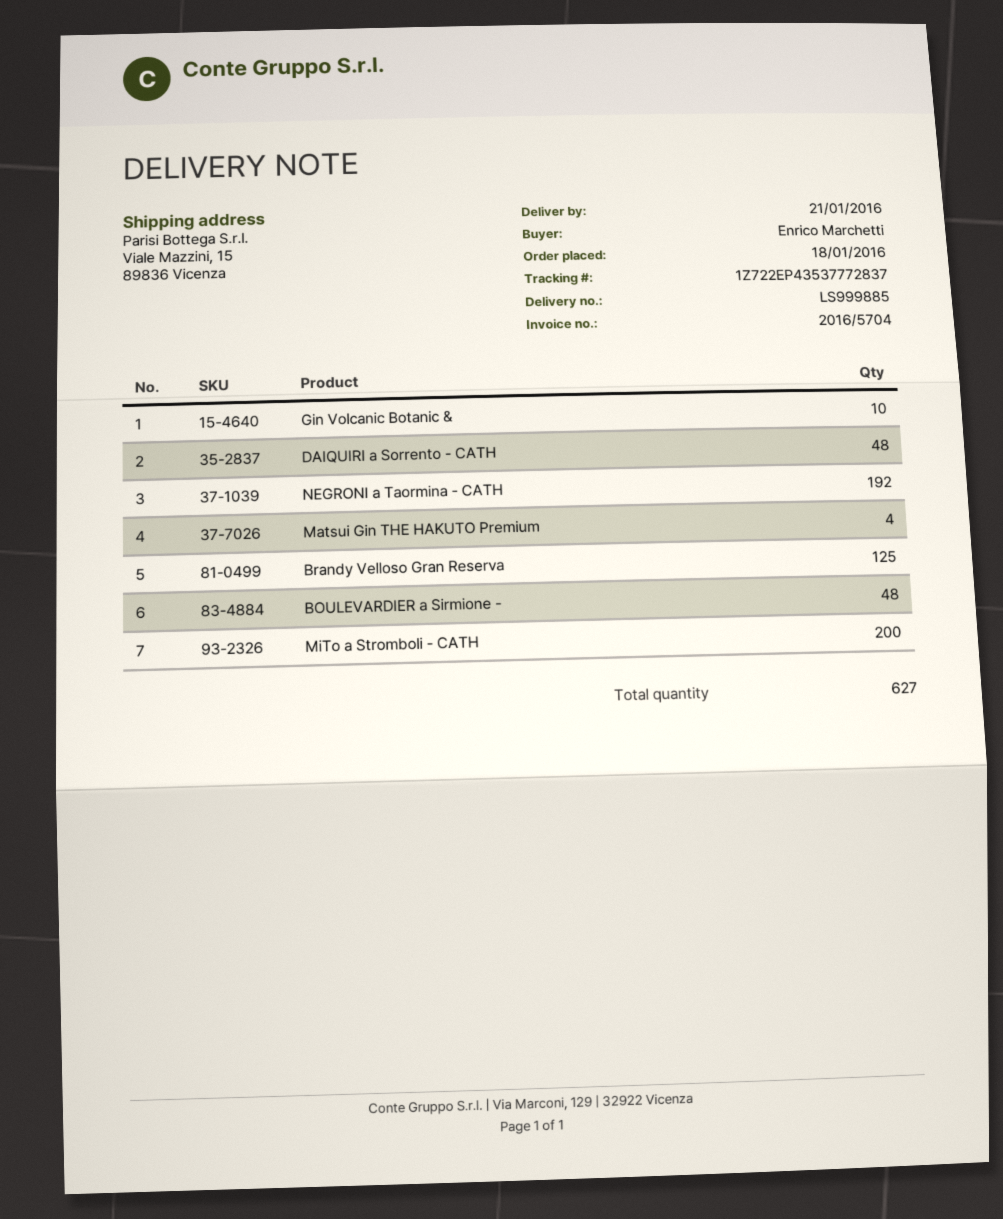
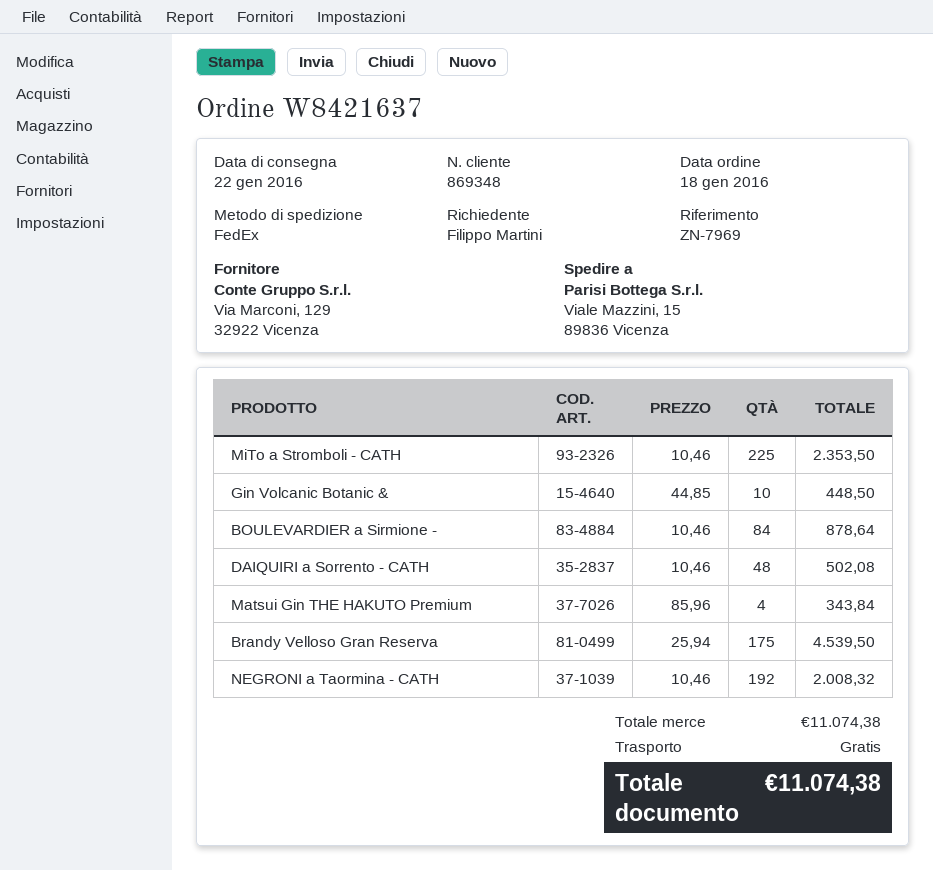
delivery date: 2016-01-21 -> 2016-01-22
ordered by: Enrico Marchetti -> Filippo Martini
Brandy Velloso Gran Reserva: 125 -> 175
BOULEVARDIER a Sirmione -: 48 -> 84
MiTo a Stromboli - CATH: 200 -> 225

